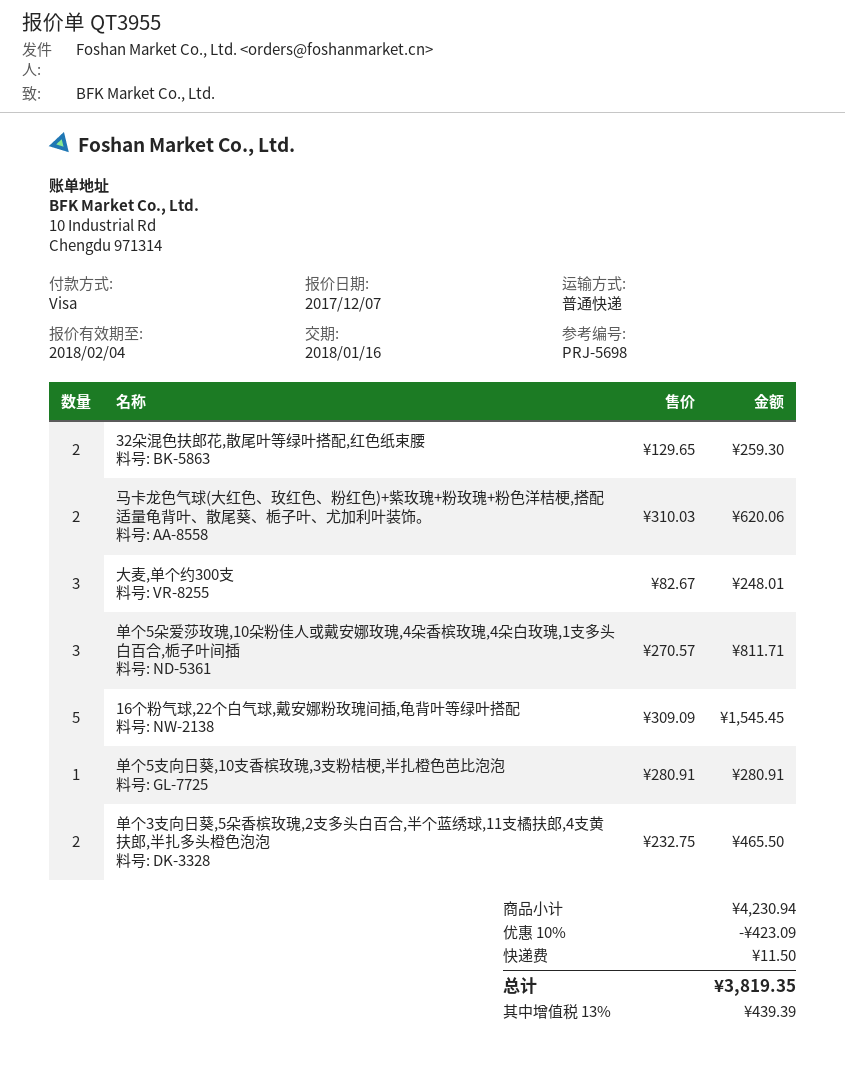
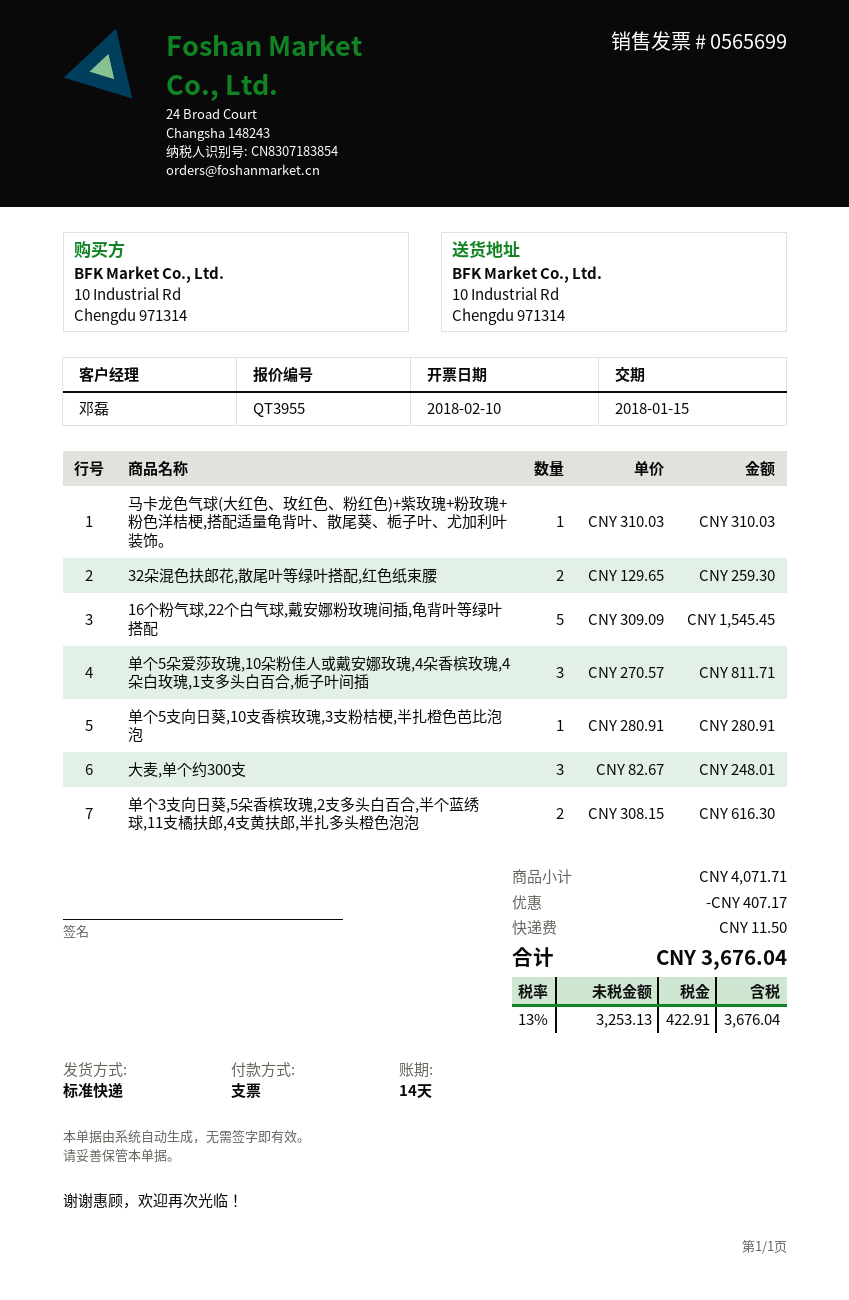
delivery date: 2018-01-16 -> 2018-01-15
payment method: Visa -> cheque
马卡龙色气球(大红色、玫红色、粉红色)+紫玫瑰+粉玫瑰+粉色洋桔梗,搭配适量龟背叶、散尾葵、栀子叶、尤加利叶装饰。: 2 x 310.03 = 620.06 -> 1 x 310.03 = 310.03
单个3支向日葵,5朵香槟玫瑰,2支多头白百合,半个蓝绣球,11支橘扶郎,4支黄扶郎,半扎多头橙色泡泡: 2 x 232.75 = 465.50 -> 2 x 308.15 = 616.30
subtotal: 4230.94 -> 4071.71
discount: 423.09 -> 407.17
tax: 13% = 439.39 -> 13% = 422.91
total: 3819.35 -> 3676.04

